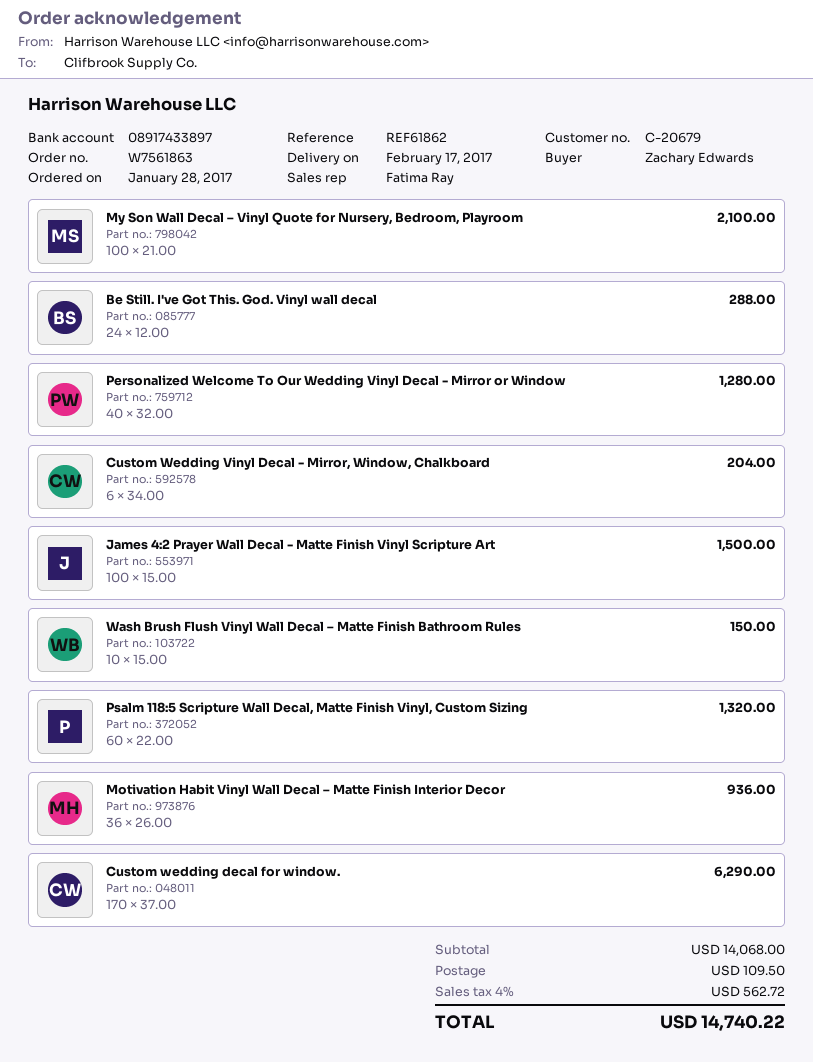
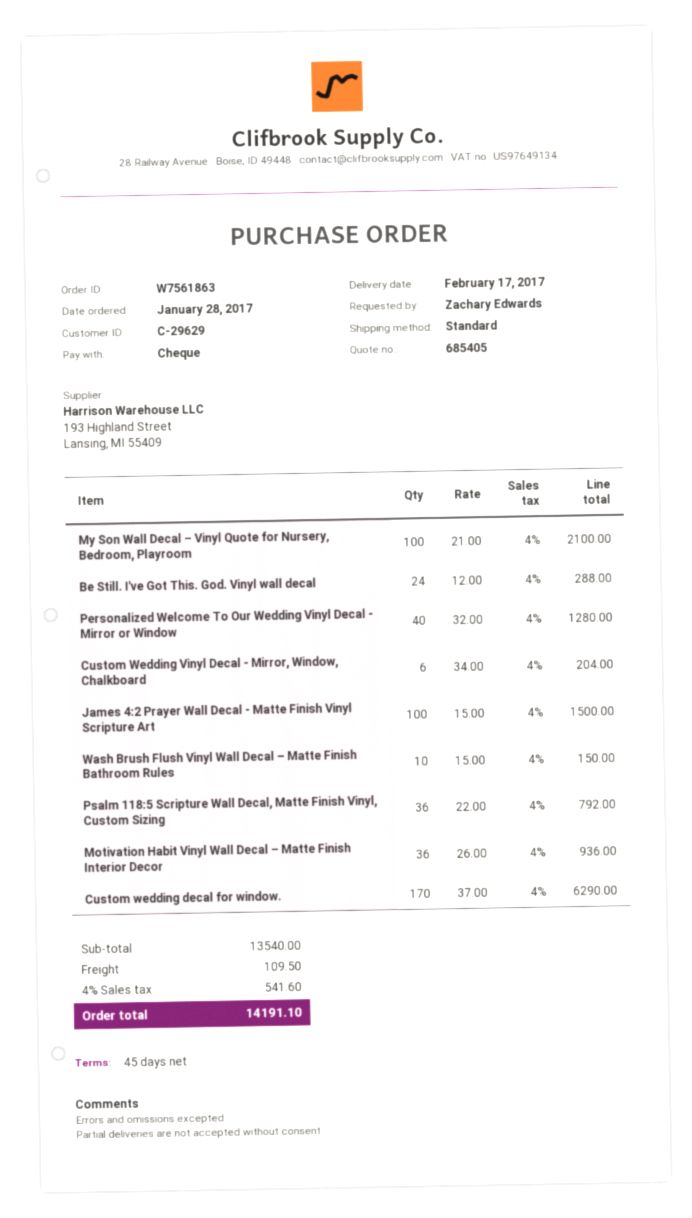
customer number: C-20679 -> C-29629
Psalm 118:5 Scripture Wall Decal, Matte Finish Vinyl, Custom Sizing: 60 x 22.00 = 1320.00 -> 36 x 22.00 = 792.00
subtotal: 14068.00 -> 13540.00
tax: 4% = 562.72 -> 4% = 541.60
total: 14740.22 -> 14191.10

